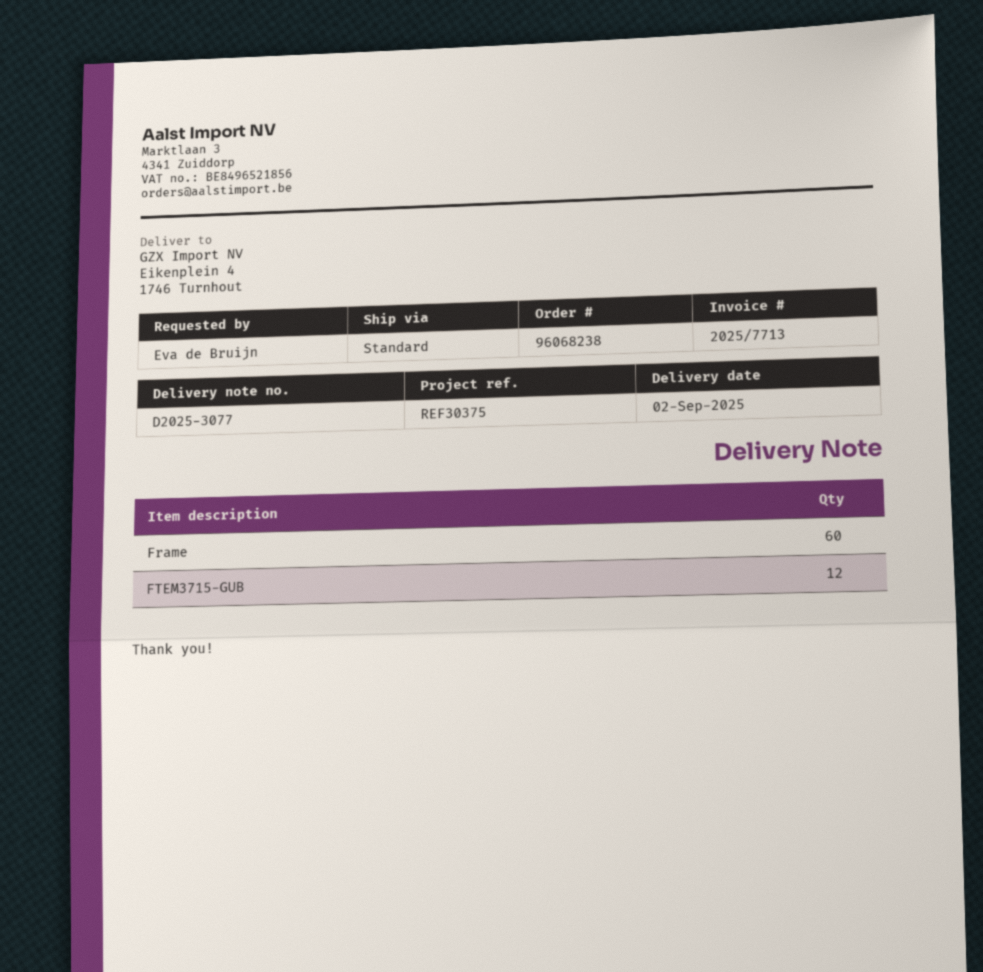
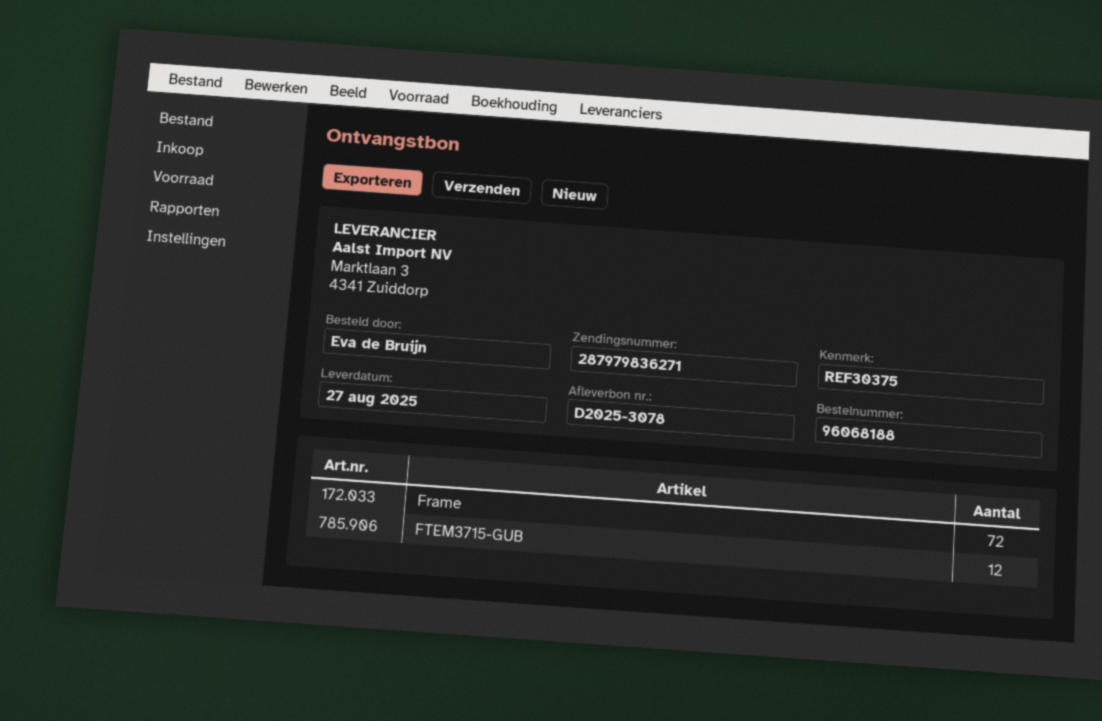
order number: 96068238 -> 96068188
delivery note number: D2025-3077 -> D2025-3078
delivery date: 2025-09-02 -> 2025-08-27
Frame: 60 -> 72

